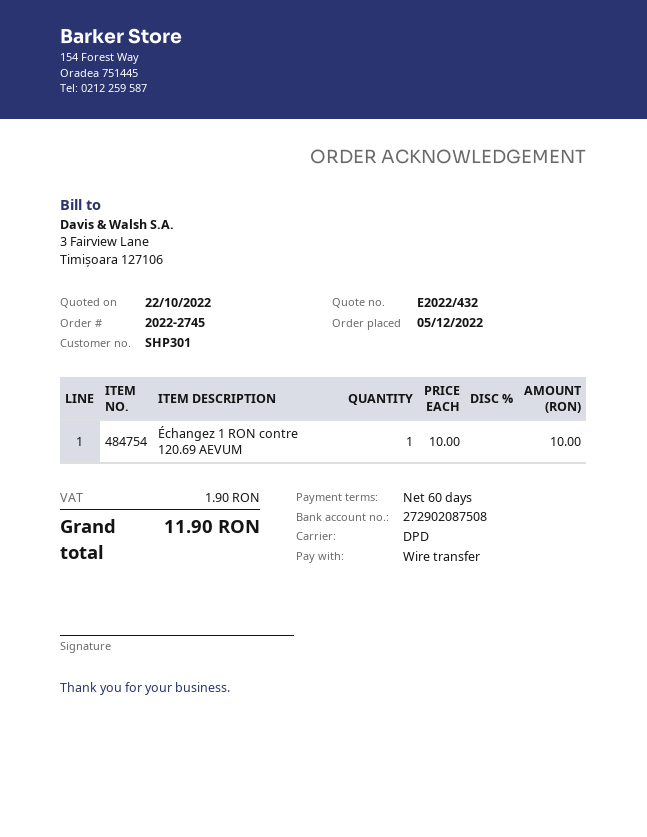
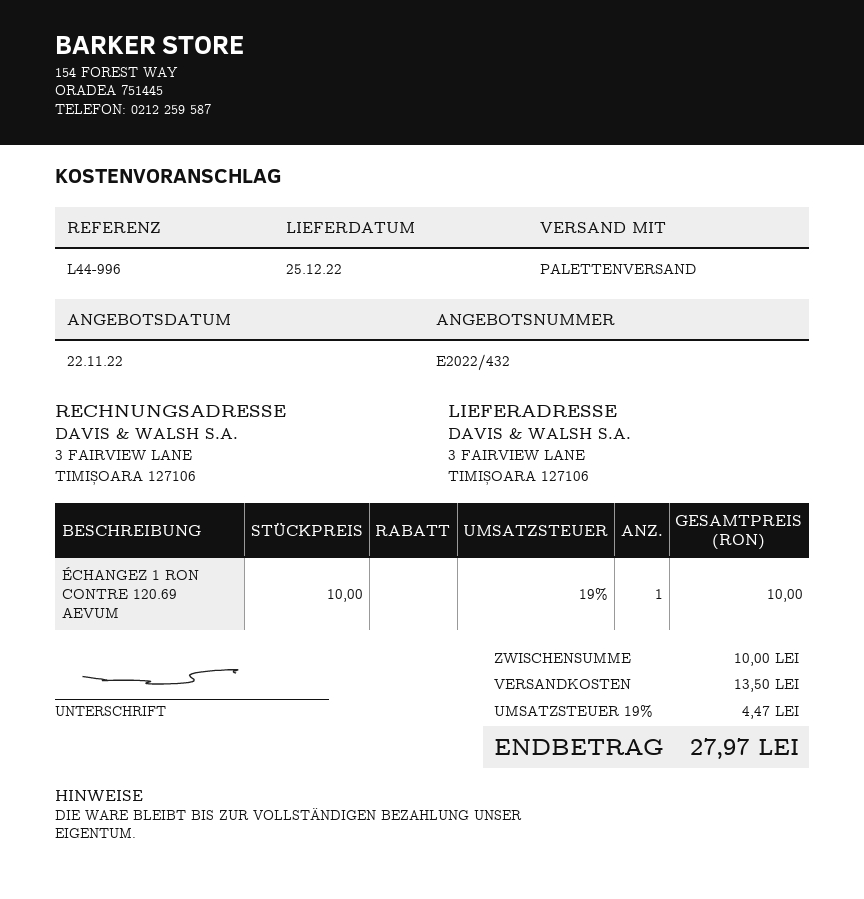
quote date: 2022-10-22 -> 2022-11-22
shipping method: DPD -> pallet freight
shipping: none -> 13.50
tax: 1.90 -> 4.47
total: 11.90 -> 27.97

